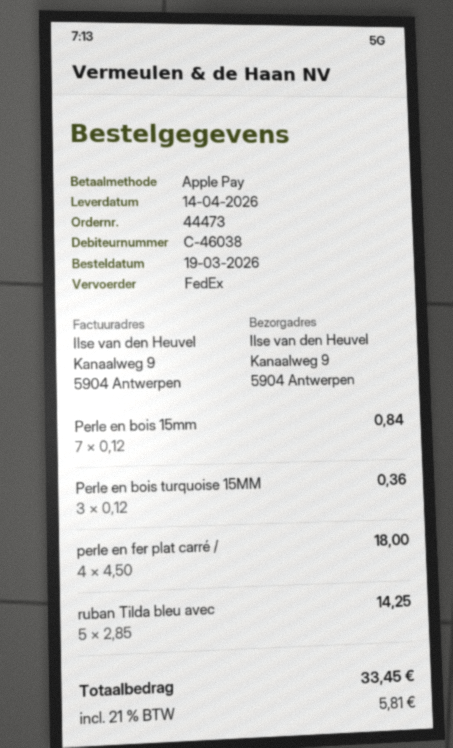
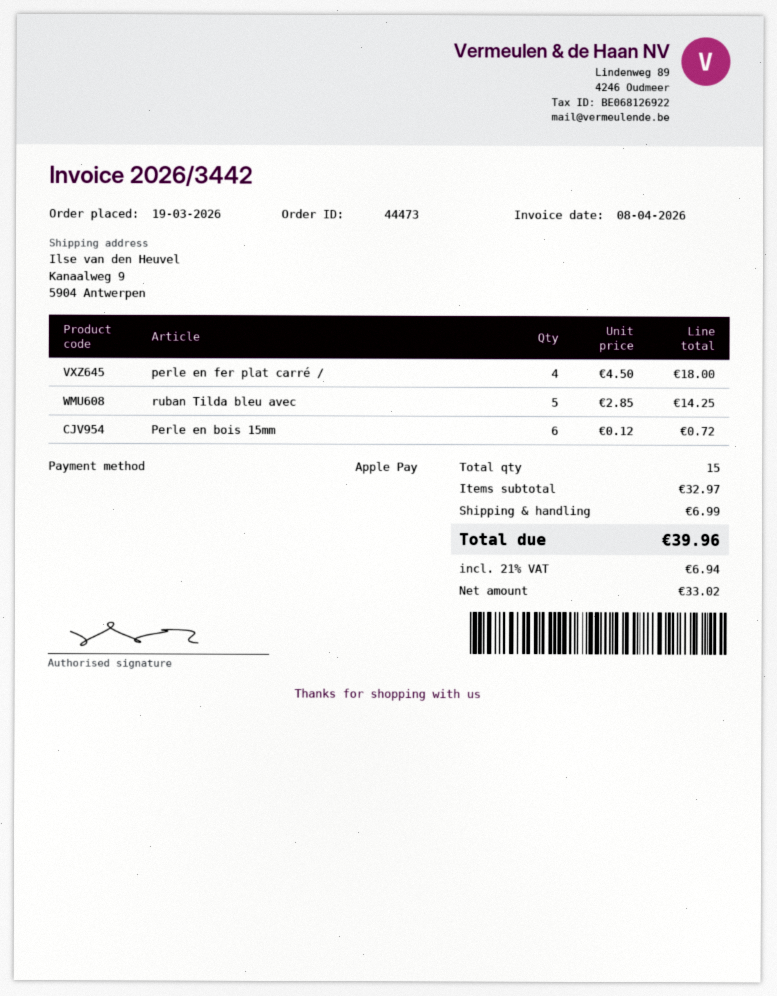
Perle en bois 15mm: 7 x 0.12 = 0.84 -> 6 x 0.12 = 0.72
Perle en bois turquoise 15MM: 3 x 0.12 = 0.36 -> none
shipping: none -> 6.99
tax: 21% = 5.81 -> 21% = 6.94
total: 33.45 -> 39.96

